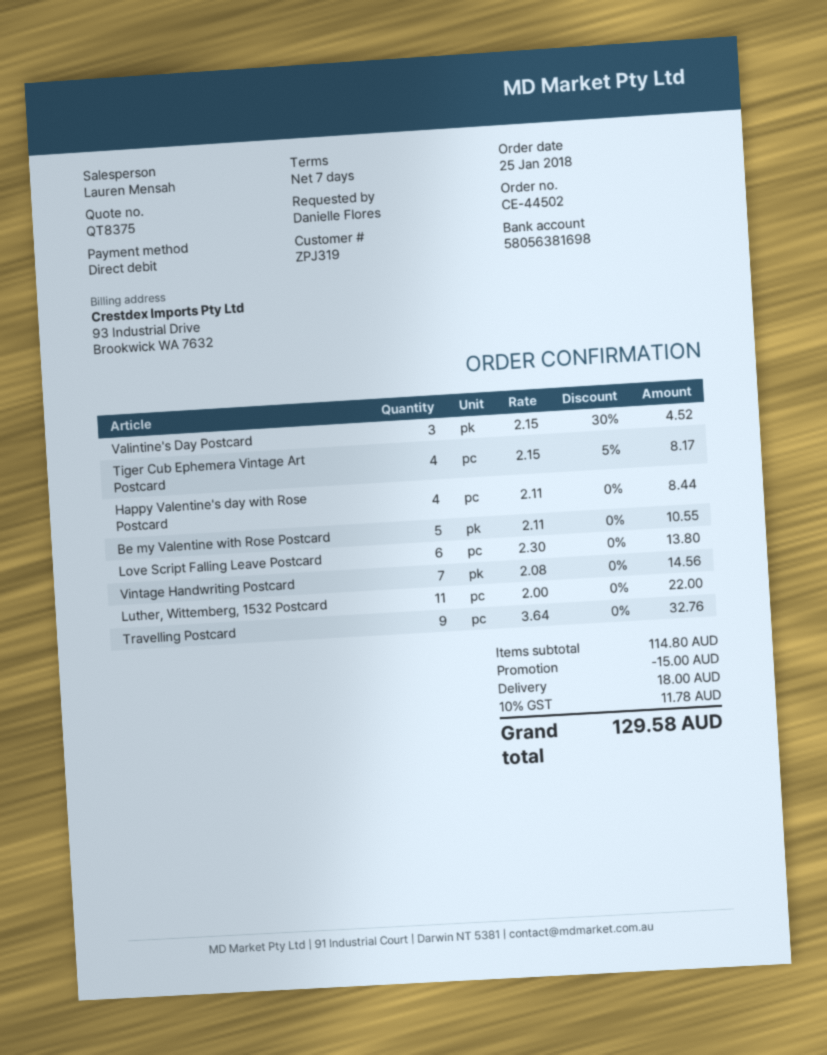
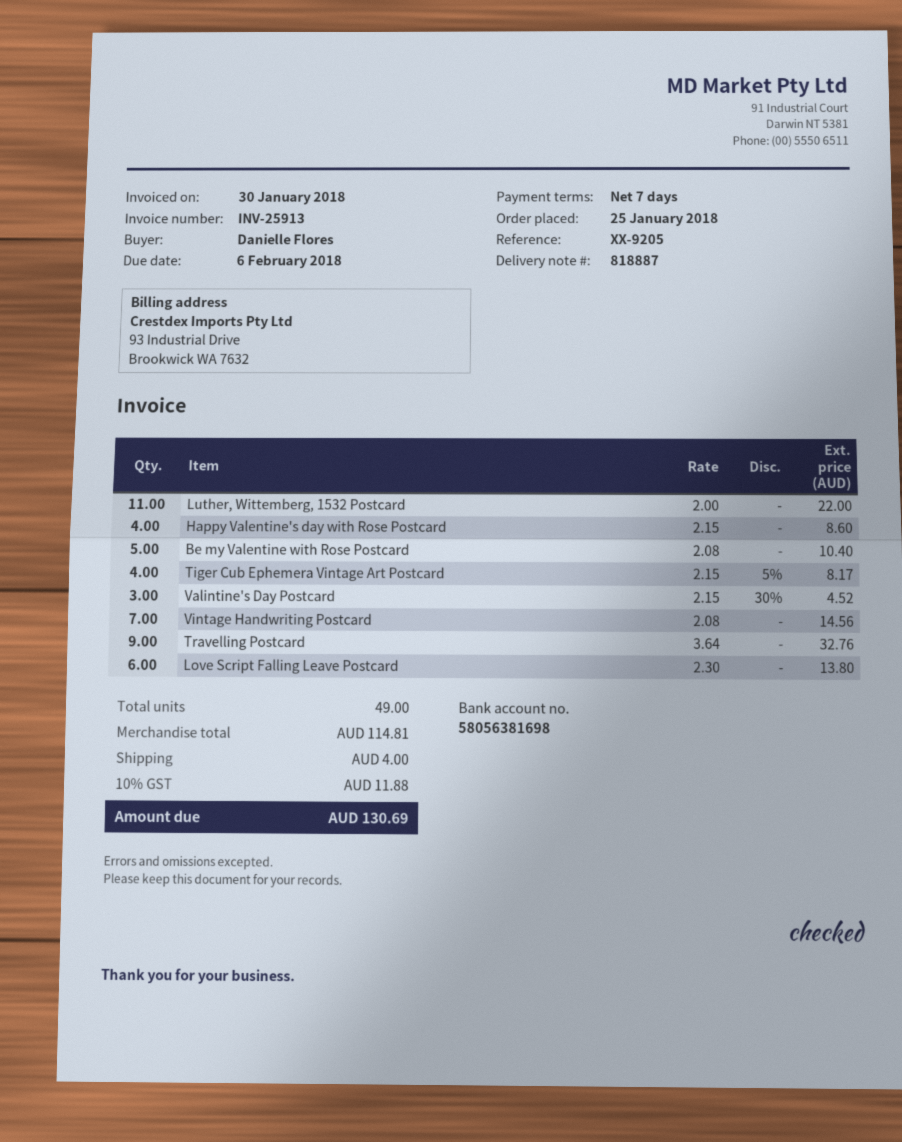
Happy Valentine's day with Rose Postcard: 4 x 2.11 = 8.44 -> 4 x 2.15 = 8.60
Be my Valentine with Rose Postcard: 5 x 2.11 = 10.55 -> 5 x 2.08 = 10.40
subtotal: 114.80 -> 114.81
discount: 15.00 -> none
shipping: 18.00 -> 4.00
tax: 10% = 11.78 -> 10% = 11.88
total: 129.58 -> 130.69

